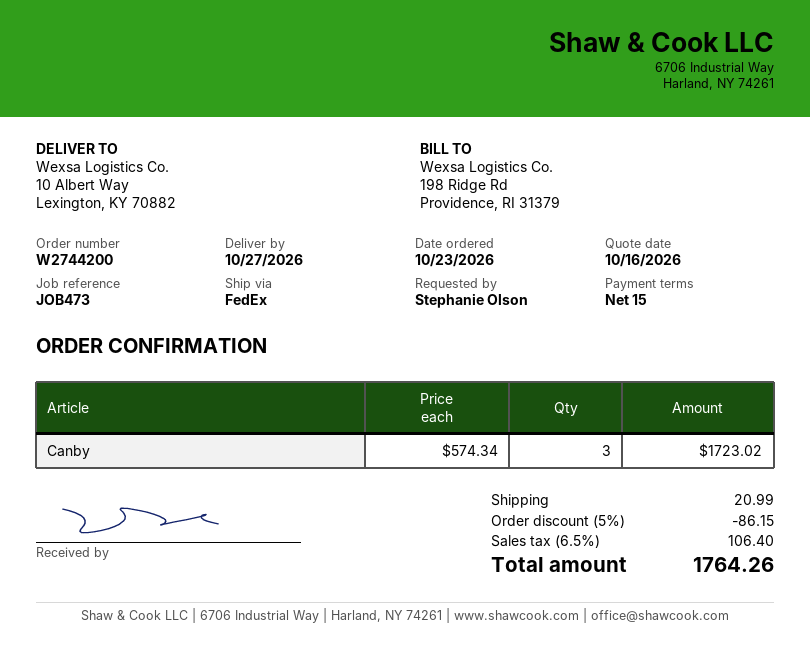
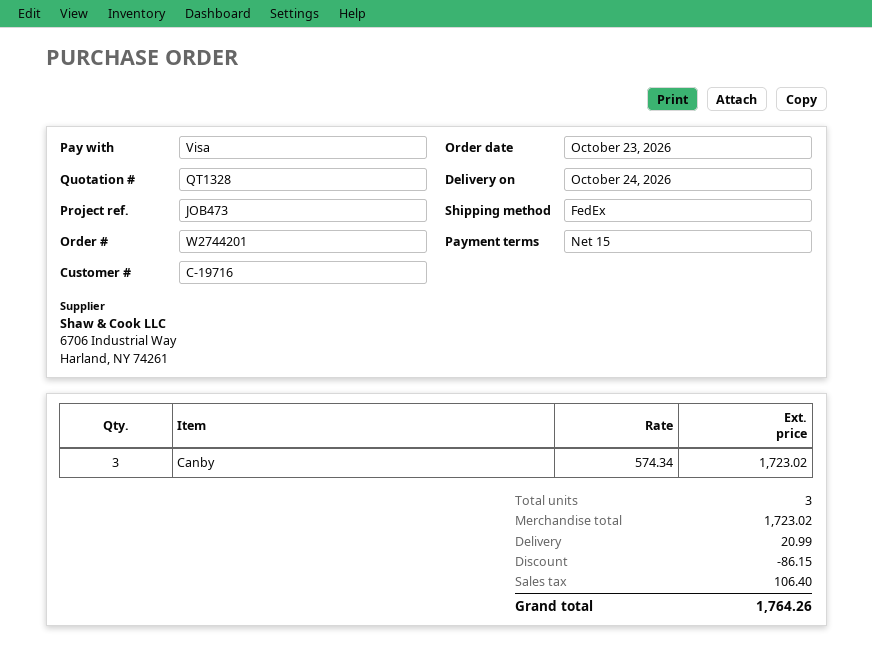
order number: W2744200 -> W2744201
delivery date: 2026-10-27 -> 2026-10-24

